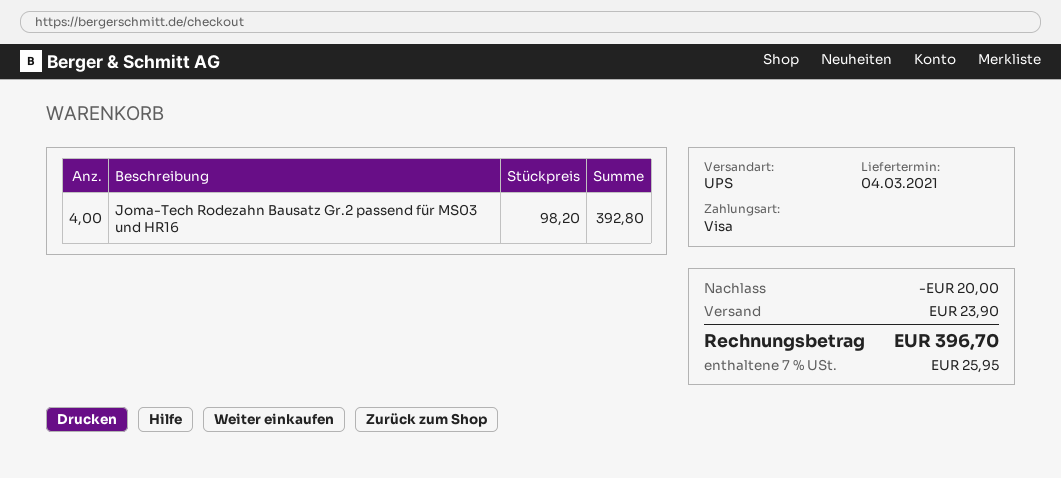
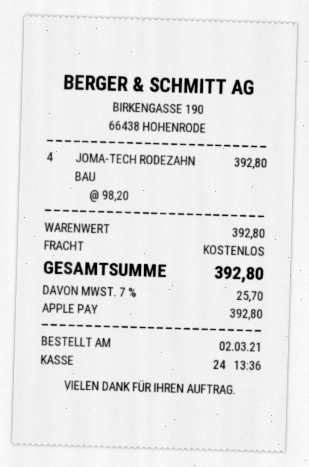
payment method: Visa -> Apple Pay
discount: 20.00 -> none
shipping: 23.90 -> 0.00
tax: 7% = 25.95 -> 7% = 25.70
total: 396.70 -> 392.80

